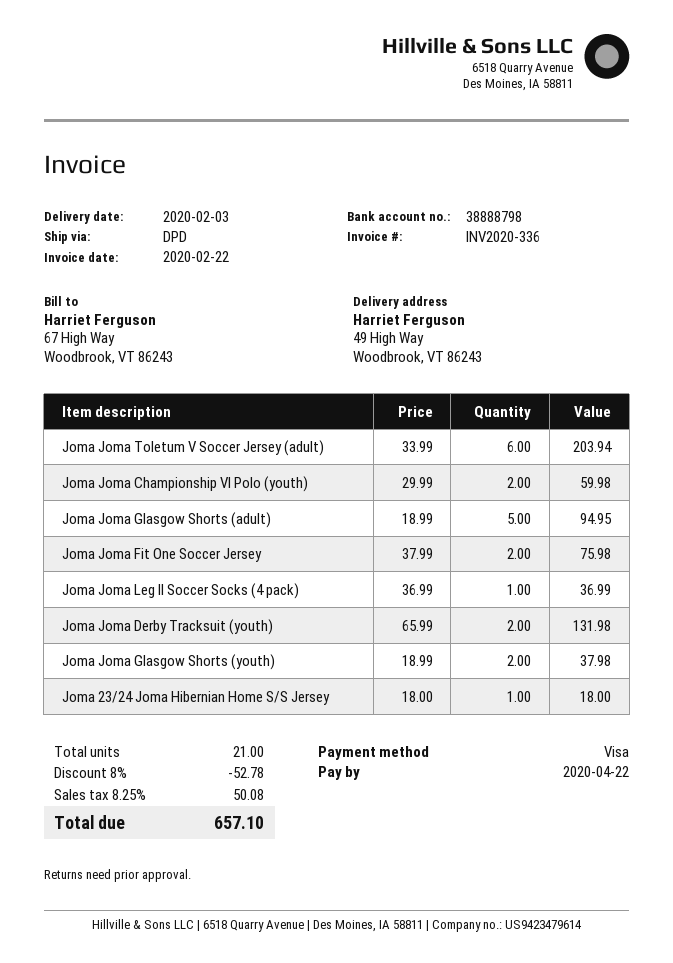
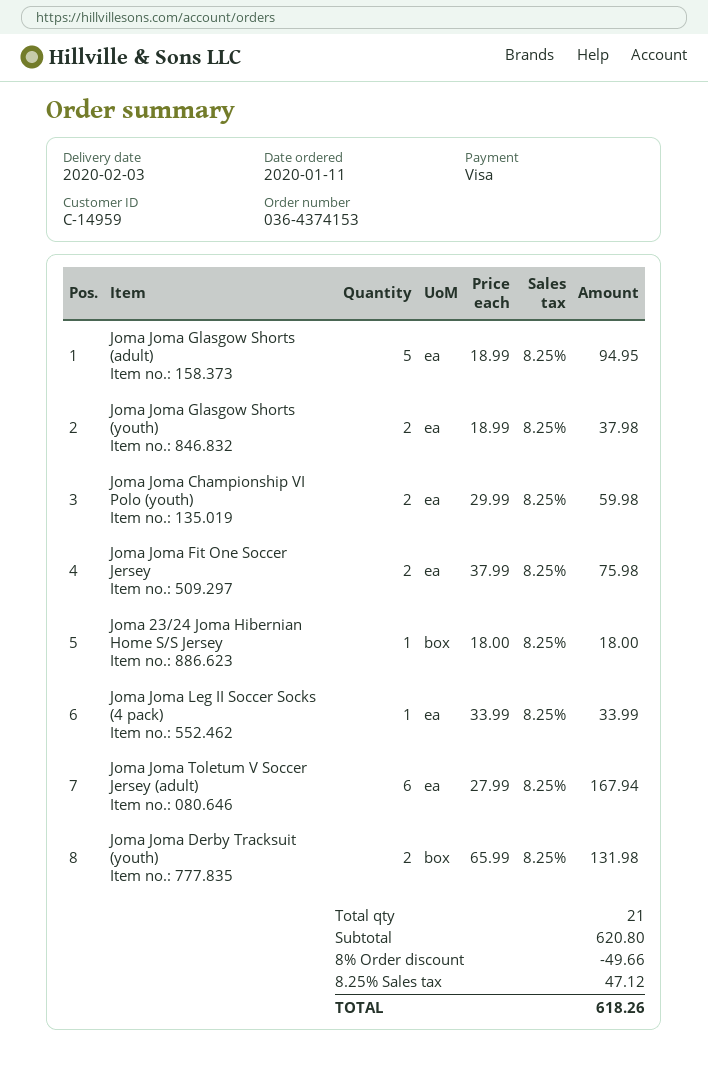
Joma Joma Toletum V Soccer Jersey (adult): 6 x 33.99 = 203.94 -> 6 x 27.99 = 167.94
Joma Joma Leg II Soccer Socks (4 pack): 1 x 36.99 = 36.99 -> 1 x 33.99 = 33.99
discount: 8% = 52.78 -> 8% = 49.66
tax: 8.25% = 50.08 -> 8.25% = 47.12
total: 657.10 -> 618.26

